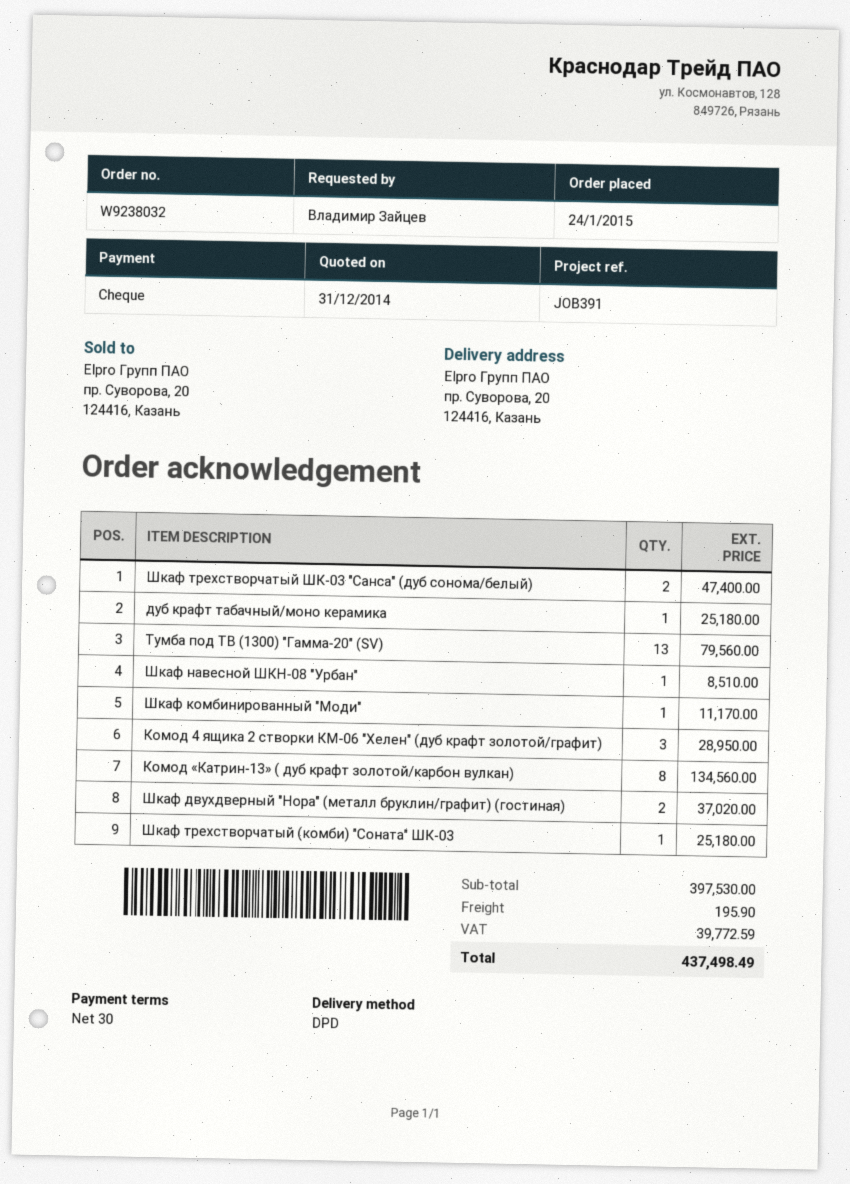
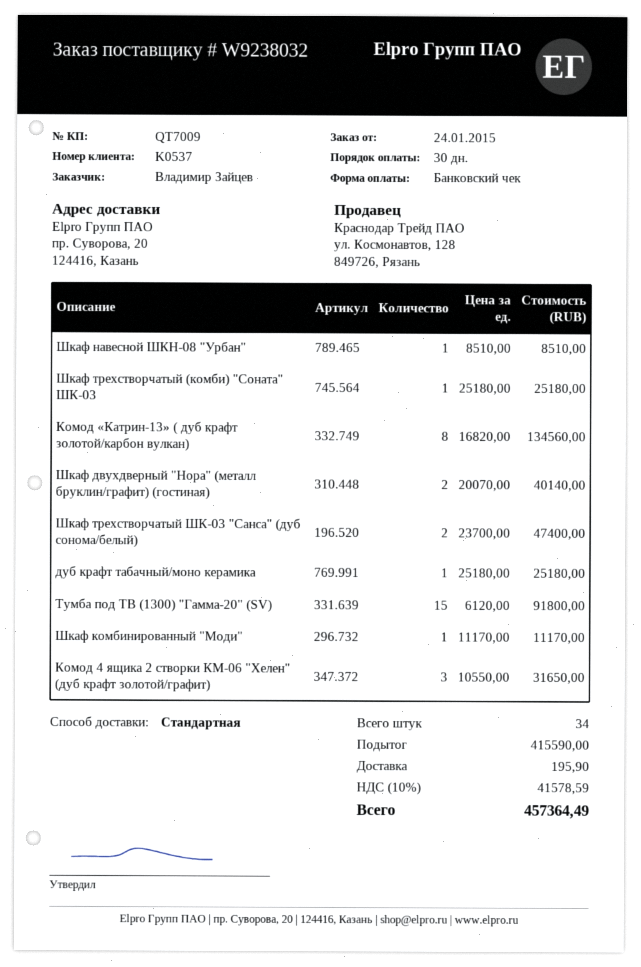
shipping method: DPD -> standard
Тумба под ТВ (1300) "Гамма-20" (SV): 13 for 79560.00 -> 15 for 91800.00
Комод 4 ящика 2 створки КМ-06 "Хелен" (дуб крафт золотой/графит): 3 for 28950.00 -> 3 for 31650.00
Шкаф двухдверный "Нора" (металл бруклин/графит) (гостиная): 2 for 37020.00 -> 2 for 40140.00
subtotal: 397530.00 -> 415590.00
tax: 39772.59 -> 41578.59
total: 437498.49 -> 457364.49

